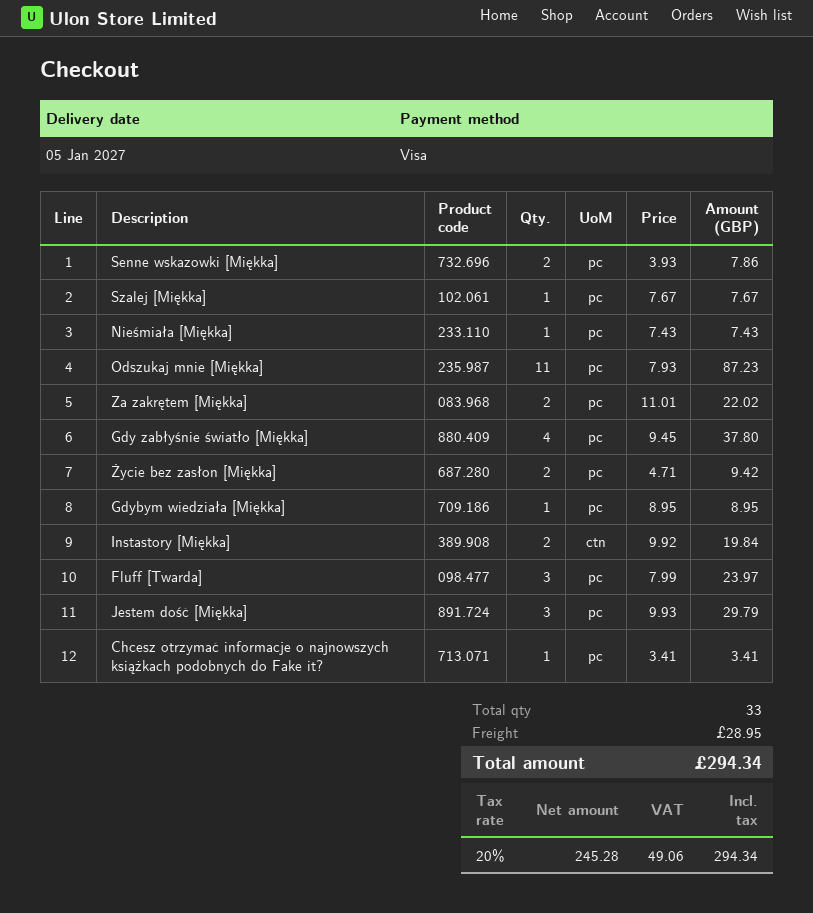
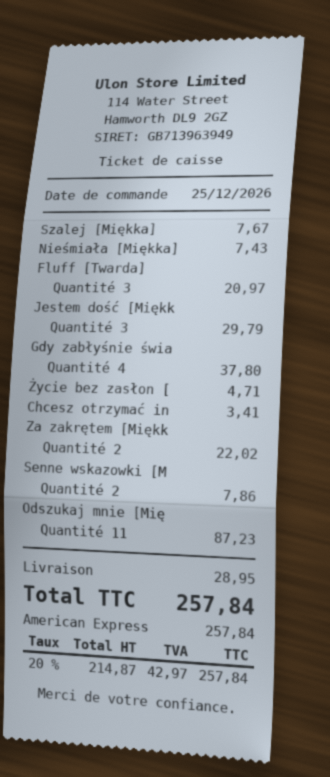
payment method: Visa -> American Express
Życie bez zasłon [Miękka]: 2 for 9.42 -> 1 for 4.71
Gdybym wiedziała [Miękka]: 1 for 8.95 -> none
Instastory [Miękka]: 2 for 19.84 -> none
Fluff [Twarda]: 3 for 23.97 -> 3 for 20.97
net: 245.28 -> 214.87
tax: 20% = 49.06 -> 20% = 42.97
total: 294.34 -> 257.84

